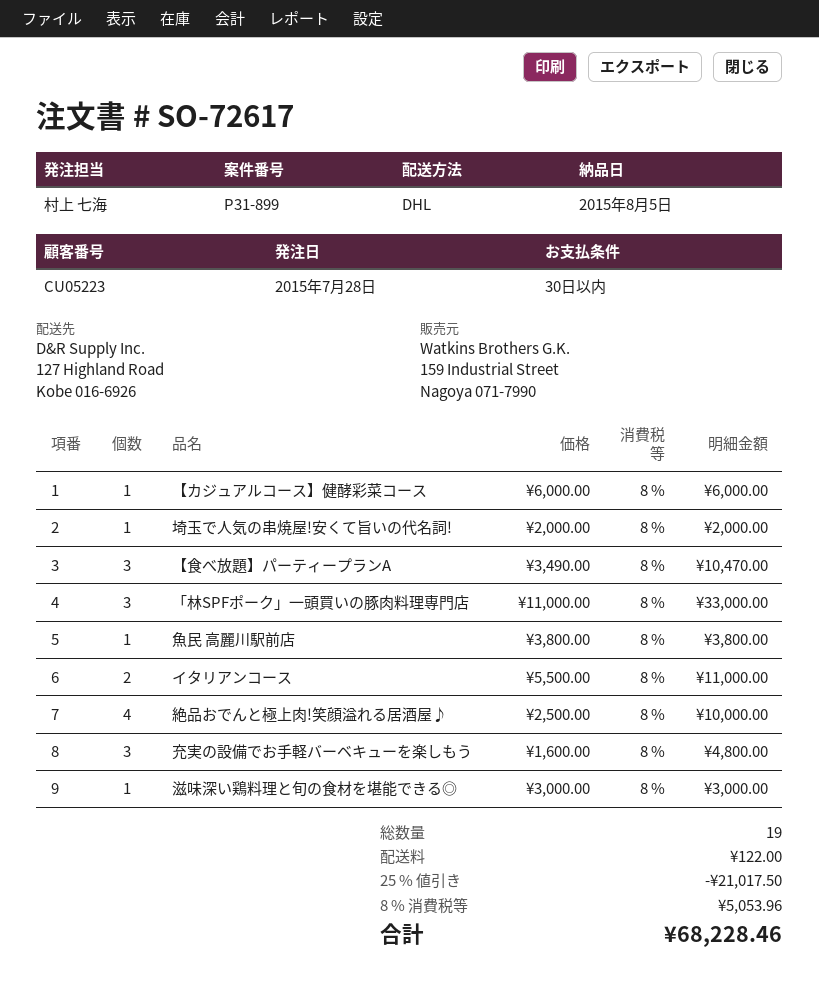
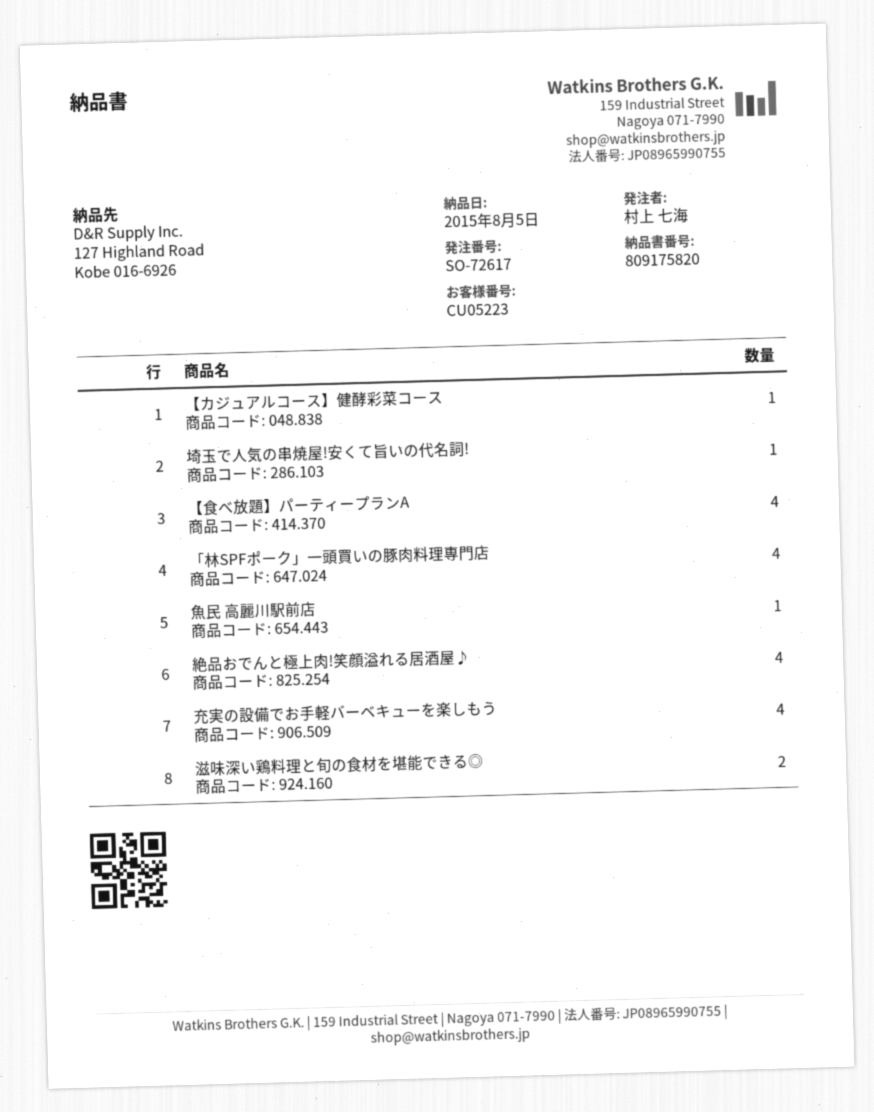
【食べ放題】パーティープランA: 3 -> 4
「林SPFポーク」一頭買いの豚肉料理専門店: 3 -> 4
イタリアンコース: 2 -> none
充実の設備でお手軽バーベキューを楽しもう: 3 -> 4
滋味深い鶏料理と旬の食材を堪能できる◎: 1 -> 2

